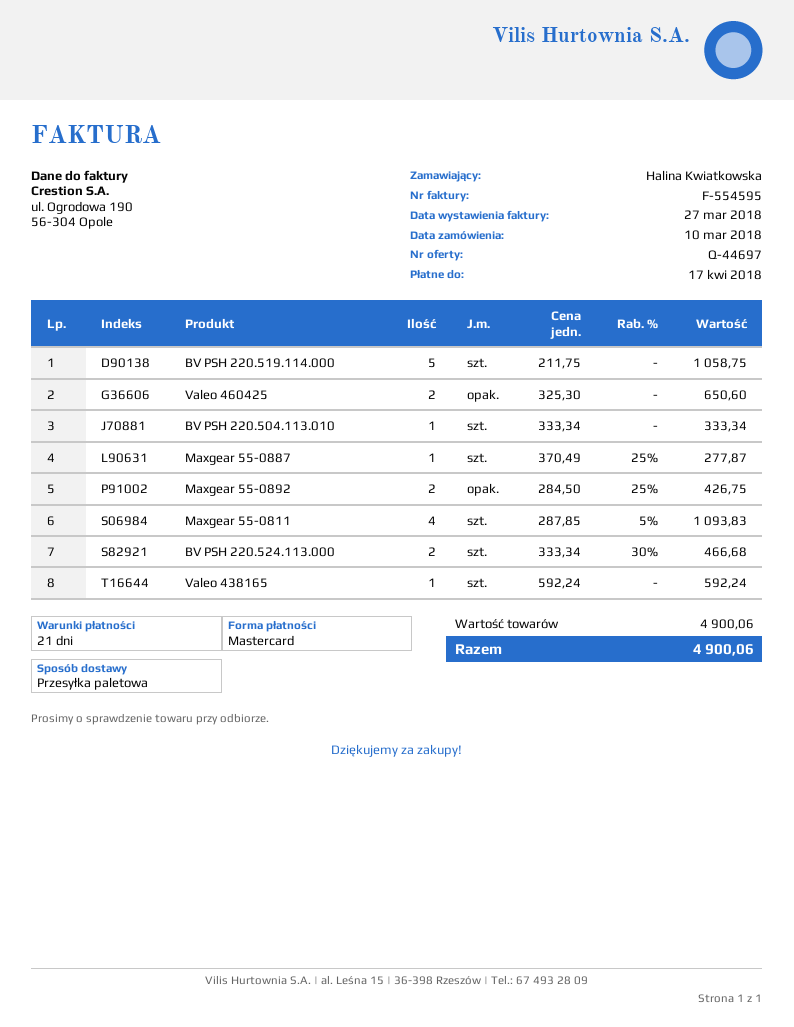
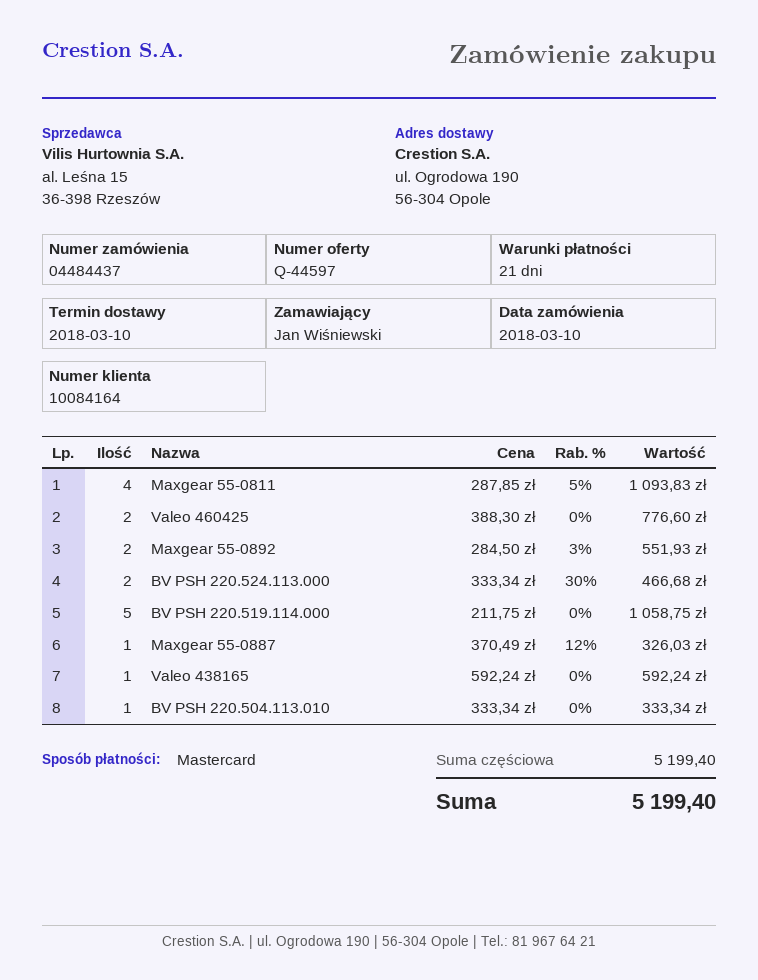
quote number: Q-44697 -> Q-44597
ordered by: Halina Kwiatkowska -> Jan Wiśniewski
Valeo 460425: 2 x 325.30 = 650.60 -> 2 x 388.30 = 776.60
Maxgear 55-0887: 1 x 370.49 - 25% = 277.87 -> 1 x 370.49 - 12% = 326.03
Maxgear 55-0892: 2 x 284.50 - 25% = 426.75 -> 2 x 284.50 - 3% = 551.93
subtotal: 4900.06 -> 5199.40
total: 4900.06 -> 5199.40

